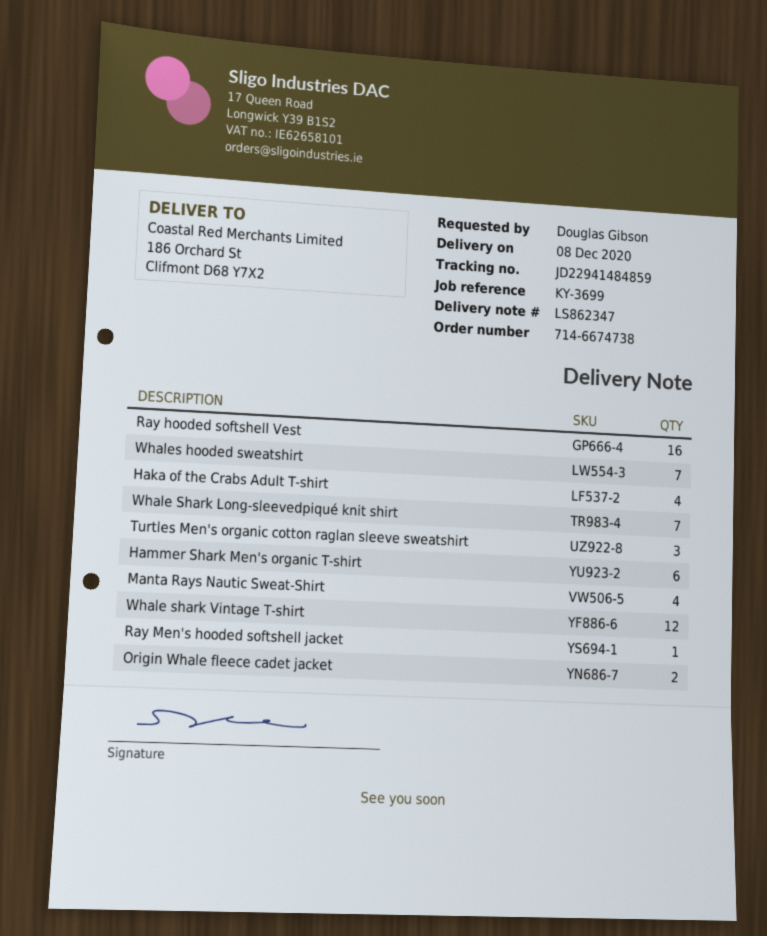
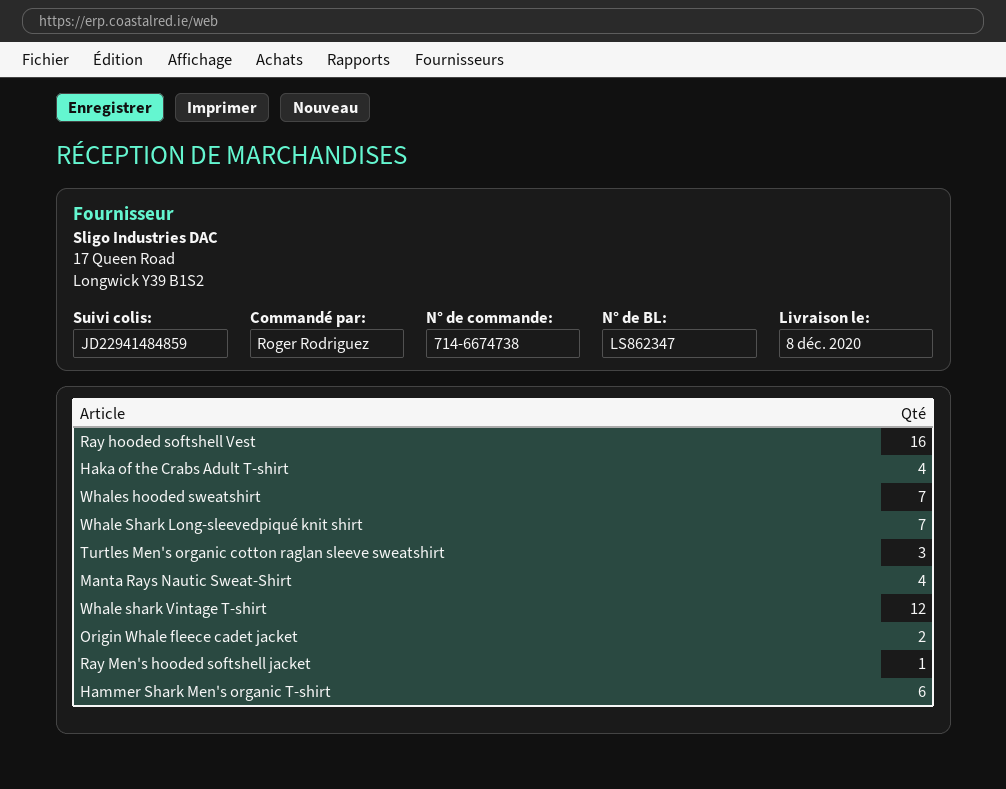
ordered by: Douglas Gibson -> Roger Rodriguez

